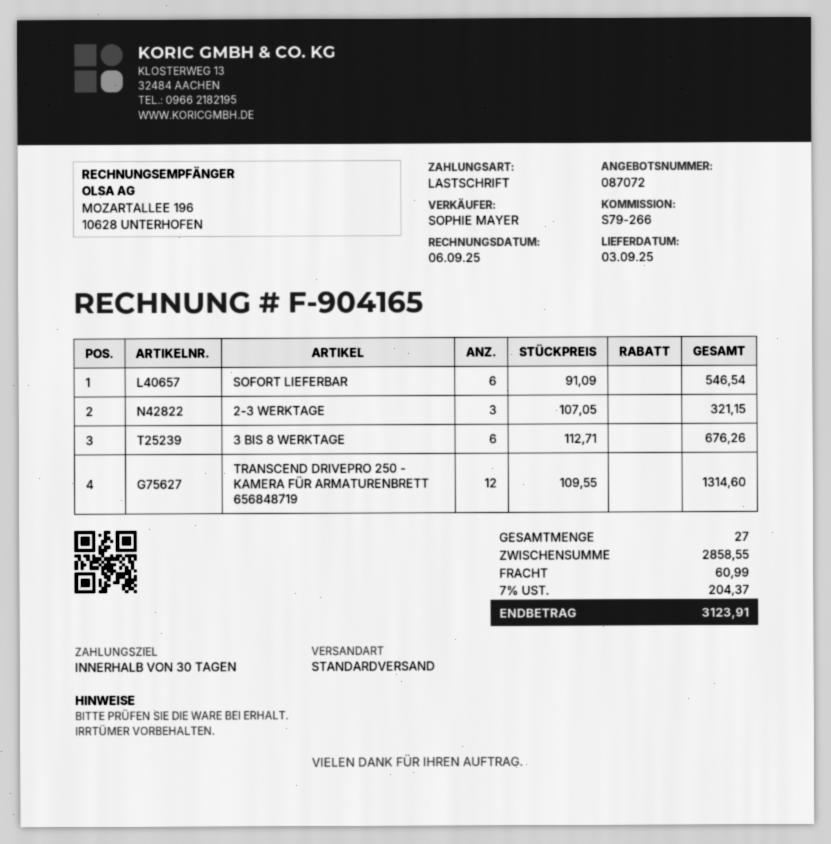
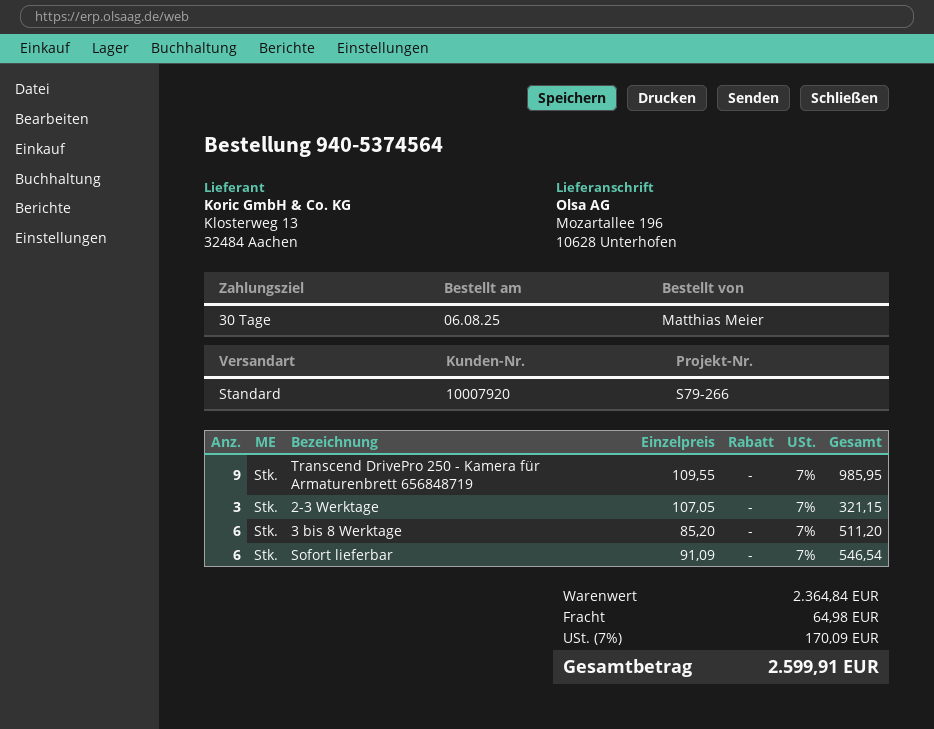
3 BIS 8 WERKTAGE: 6 x 112.71 = 676.26 -> 6 x 85.20 = 511.20
TRANSCEND DRIVEPRO 250 - KAMERA FÜR ARMATURENBRETT 656848719: 12 x 109.55 = 1314.60 -> 9 x 109.55 = 985.95
subtotal: 2858.55 -> 2364.84
shipping: 60.99 -> 64.98
tax: 7% = 204.37 -> 7% = 170.09
total: 3123.91 -> 2599.91

